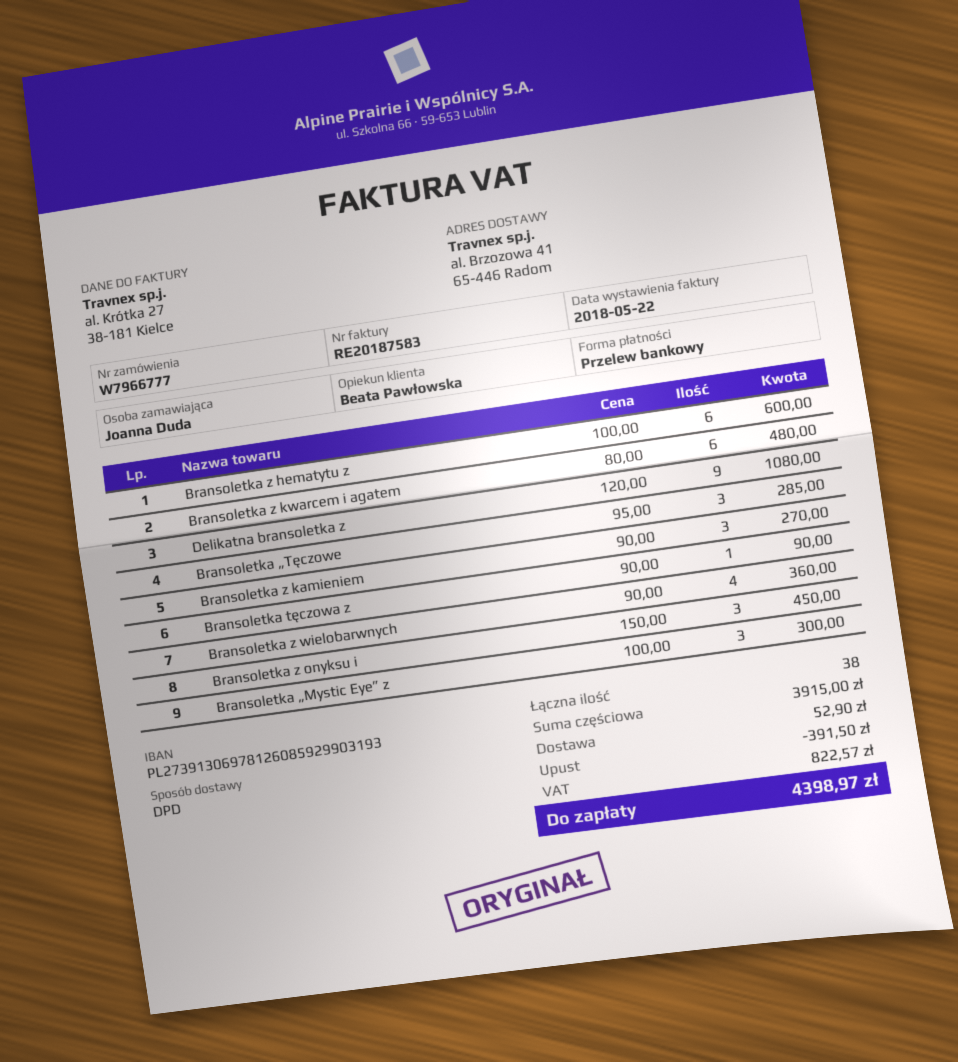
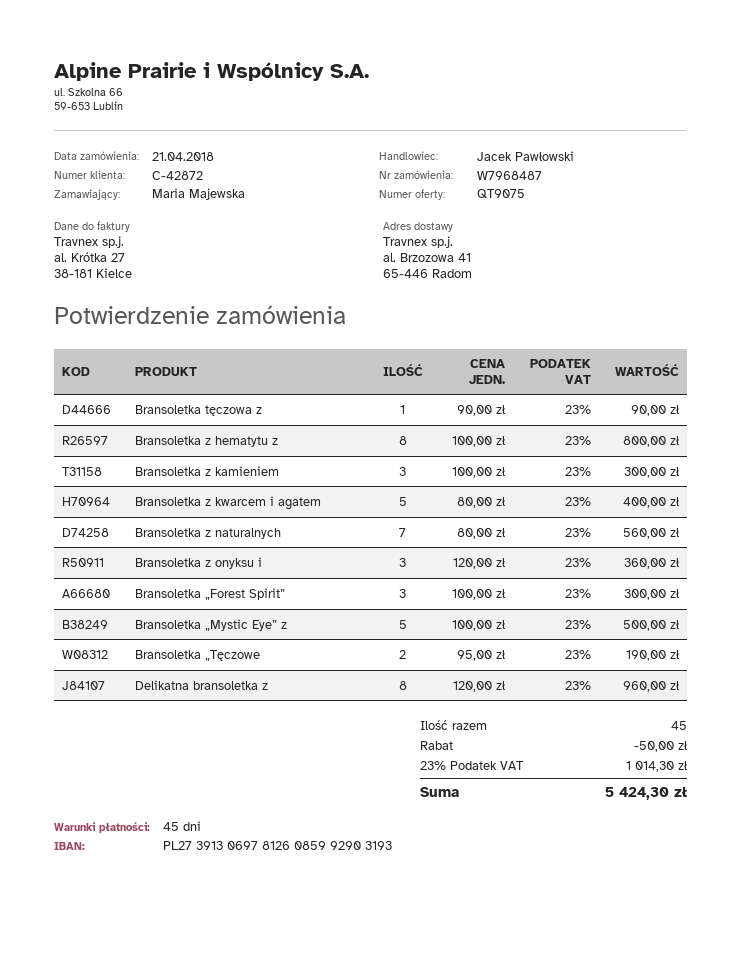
order number: W7966777 -> W7968487
ordered by: Joanna Duda -> Maria Majewska
sales rep: Beata Pawłowska -> Jacek Pawłowski
bank account: PL27391306978126085929903193 -> PL27391306978126085992903193
Bransoletka z hematytu z: 6 x 100.00 = 600.00 -> 8 x 100.00 = 800.00
Bransoletka z kwarcem i agatem: 6 x 80.00 = 480.00 -> 5 x 80.00 = 400.00
Delikatna bransoletka z: 9 x 120.00 = 1080.00 -> 8 x 120.00 = 960.00
Bransoletka „Tęczowe: 3 x 95.00 = 285.00 -> 2 x 95.00 = 190.00
Bransoletka z kamieniem: 3 x 90.00 = 270.00 -> 3 x 100.00 = 300.00
Bransoletka z wielobarwnych: 4 x 90.00 = 360.00 -> none
Bransoletka z onyksu i: 3 x 150.00 = 450.00 -> 3 x 120.00 = 360.00
Bransoletka „Mystic Eye” z: 3 x 100.00 = 300.00 -> 5 x 100.00 = 500.00
Bransoletka z naturalnych: none -> 7 x 80.00 = 560.00
Bransoletka „Forest Spirit”: none -> 3 x 100.00 = 300.00
total quantity: 38 -> 45
discount: 391.50 -> 50.00
shipping: 52.90 -> none
tax: 822.57 -> 1014.30
total: 4398.97 -> 5424.30

